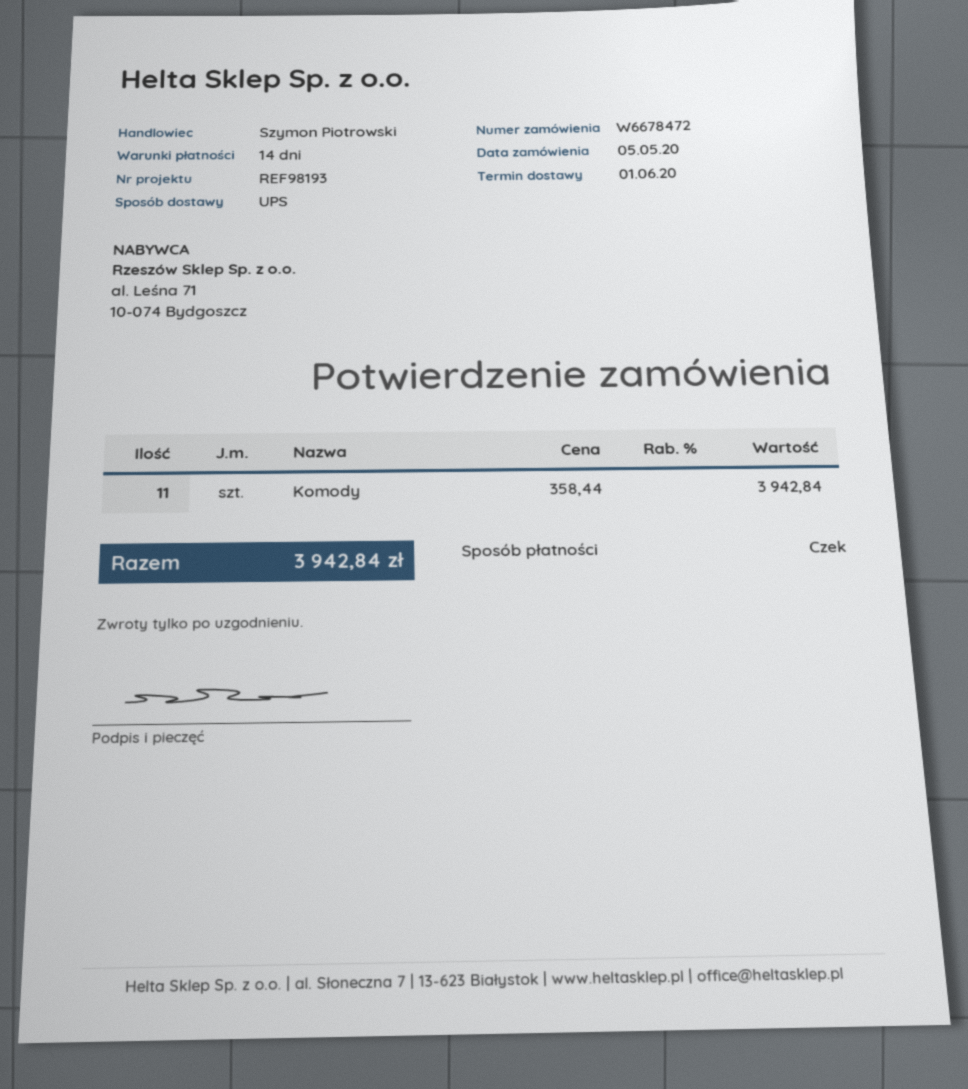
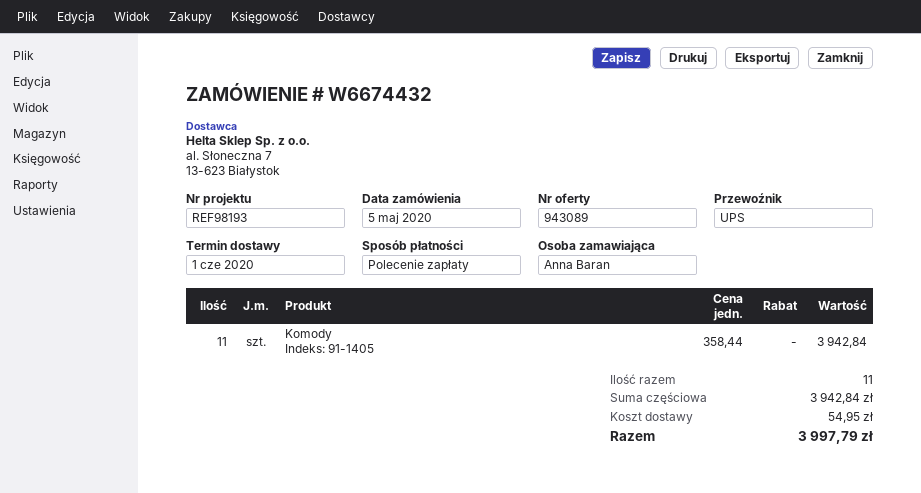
order number: W6678472 -> W6674432
payment method: cheque -> direct debit
shipping: none -> 54.95
total: 3942.84 -> 3997.79

